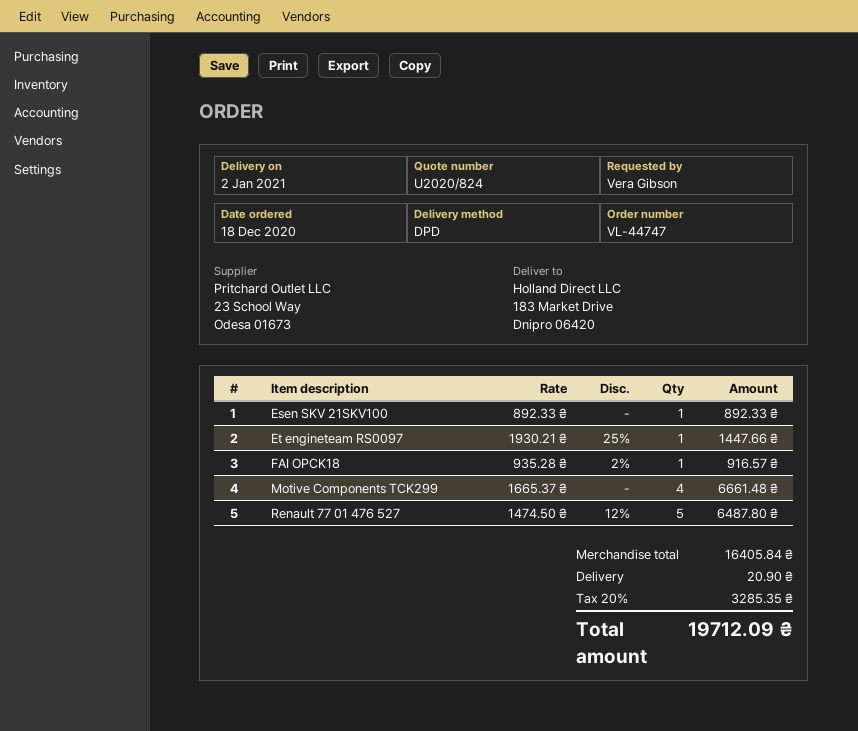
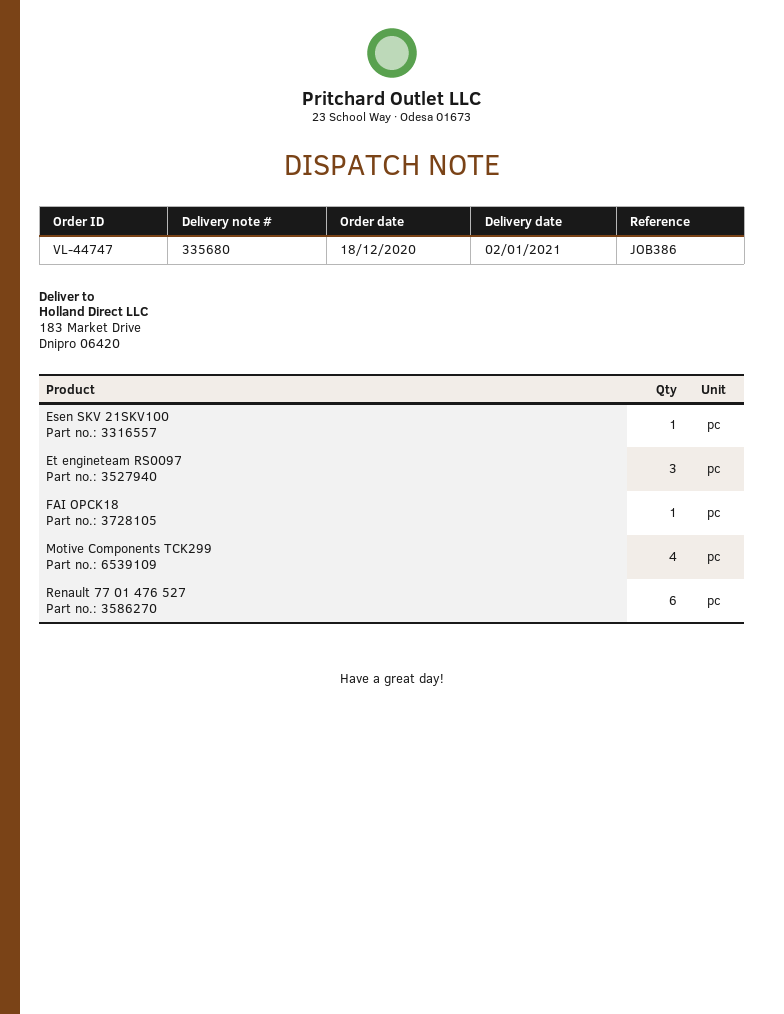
Et engineteam RS0097: 1 -> 3
Renault 77 01 476 527: 5 -> 6

